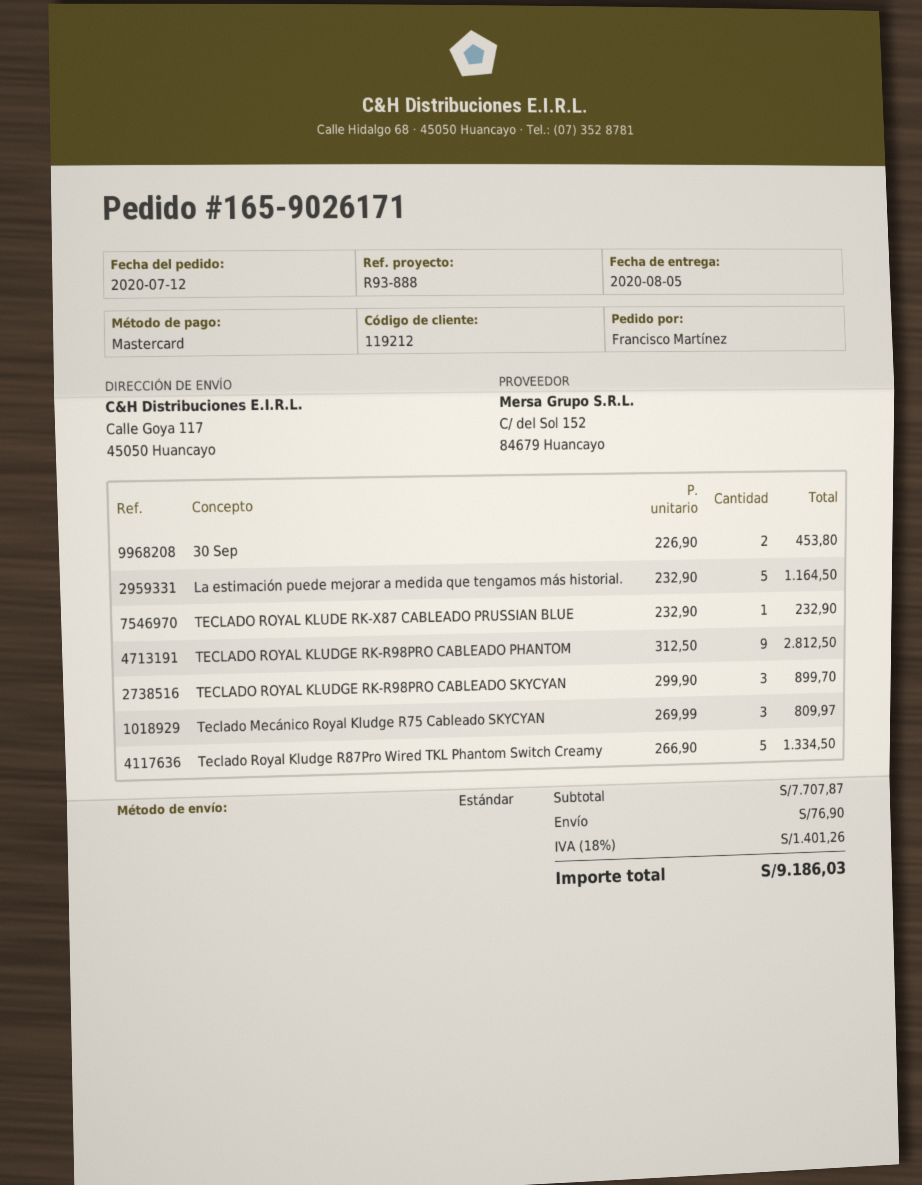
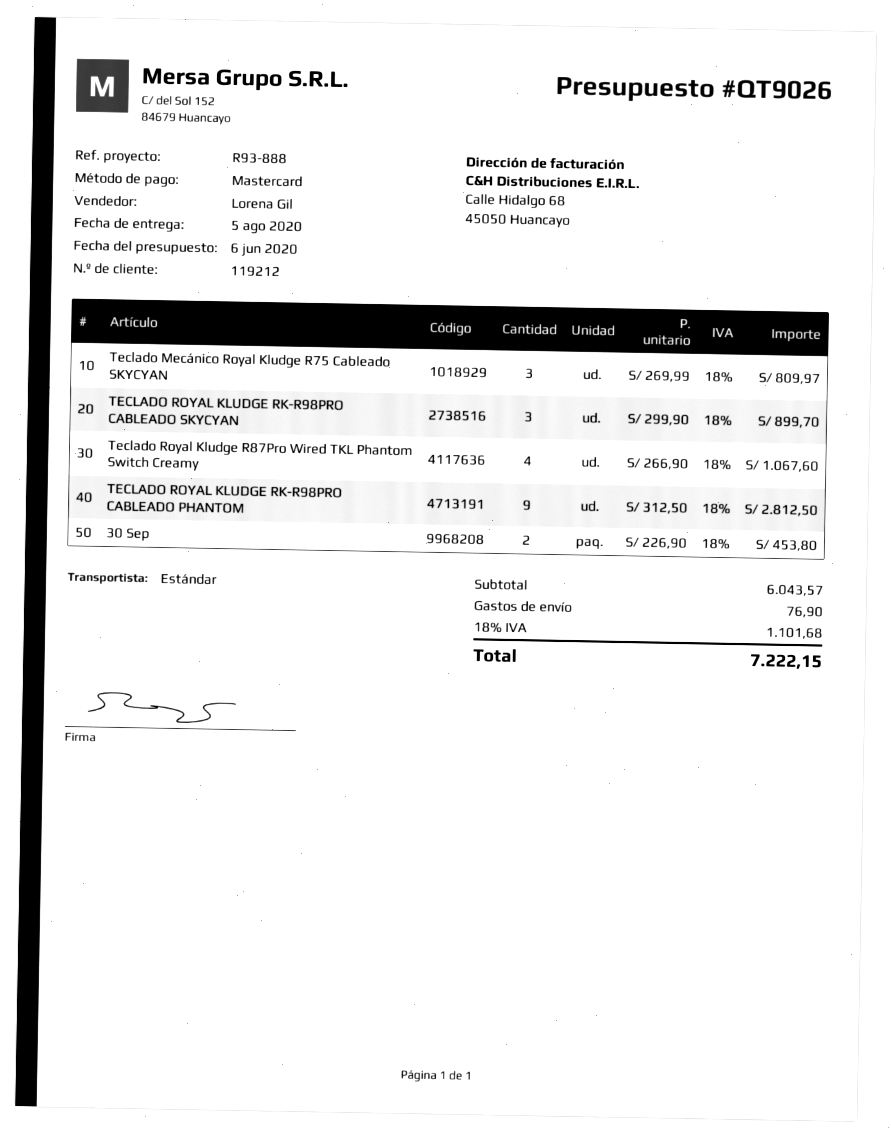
La estimación puede mejorar a medida que tengamos más historial.: 5 x 232.90 = 1164.50 -> none
TECLADO ROYAL KLUDE RK-X87 CABLEADO PRUSSIAN BLUE: 1 x 232.90 = 232.90 -> none
Teclado Royal Kludge R87Pro Wired TKL Phantom Switch Creamy: 5 x 266.90 = 1334.50 -> 4 x 266.90 = 1067.60
subtotal: 7707.87 -> 6043.57
tax: 18% = 1401.26 -> 18% = 1101.68
total: 9186.03 -> 7222.15

